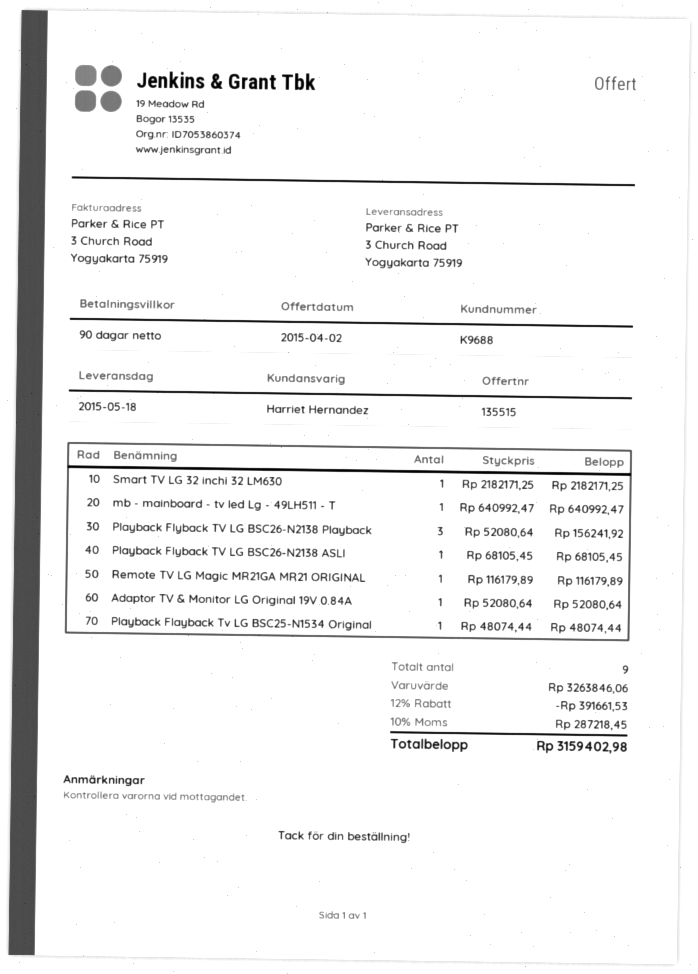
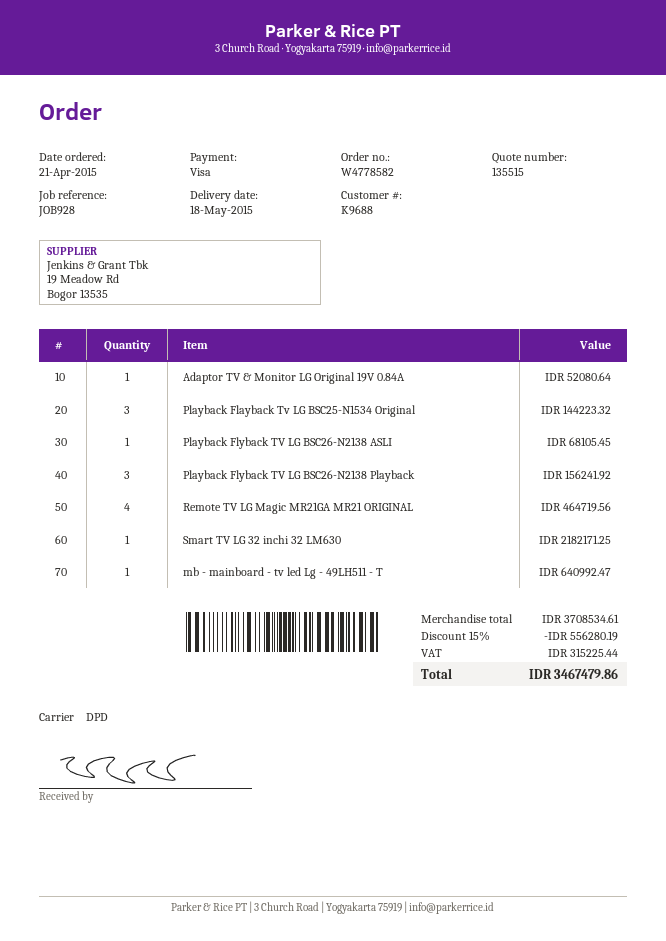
Remote TV LG Magic MR21GA MR21 ORIGINAL: 1 for 116179.89 -> 4 for 464719.56
Playback Flayback Tv LG BSC25-N1534 Original: 1 for 48074.44 -> 3 for 144223.32
subtotal: 3263846.06 -> 3708534.61
discount: 12% = 391661.53 -> 15% = 556280.19
tax: 287218.45 -> 315225.44
total: 3159402.98 -> 3467479.86

